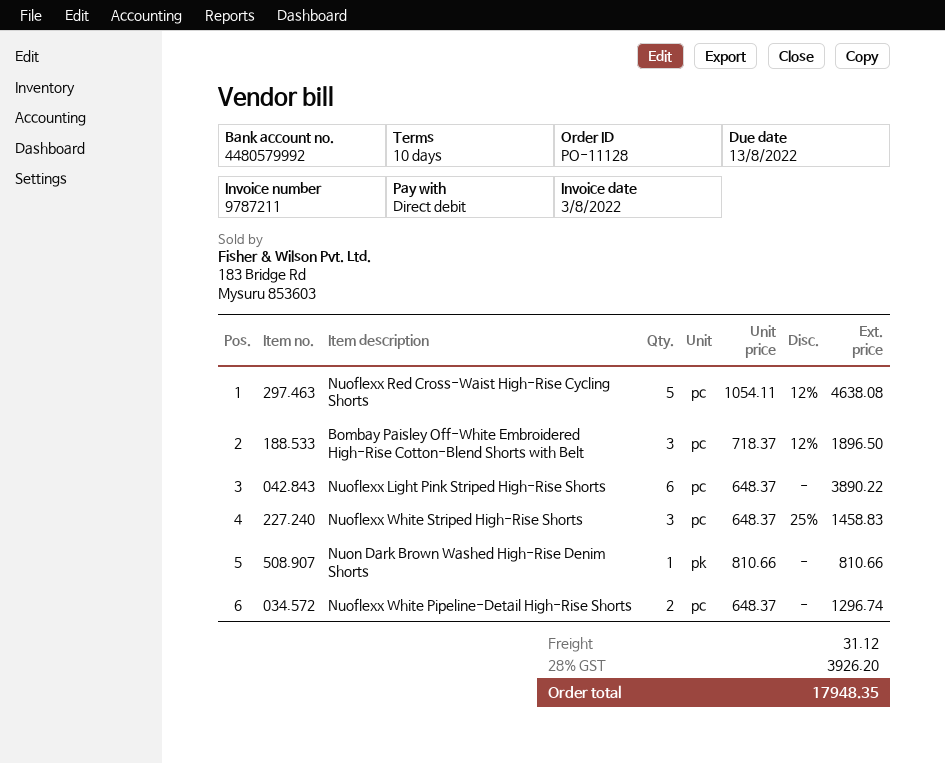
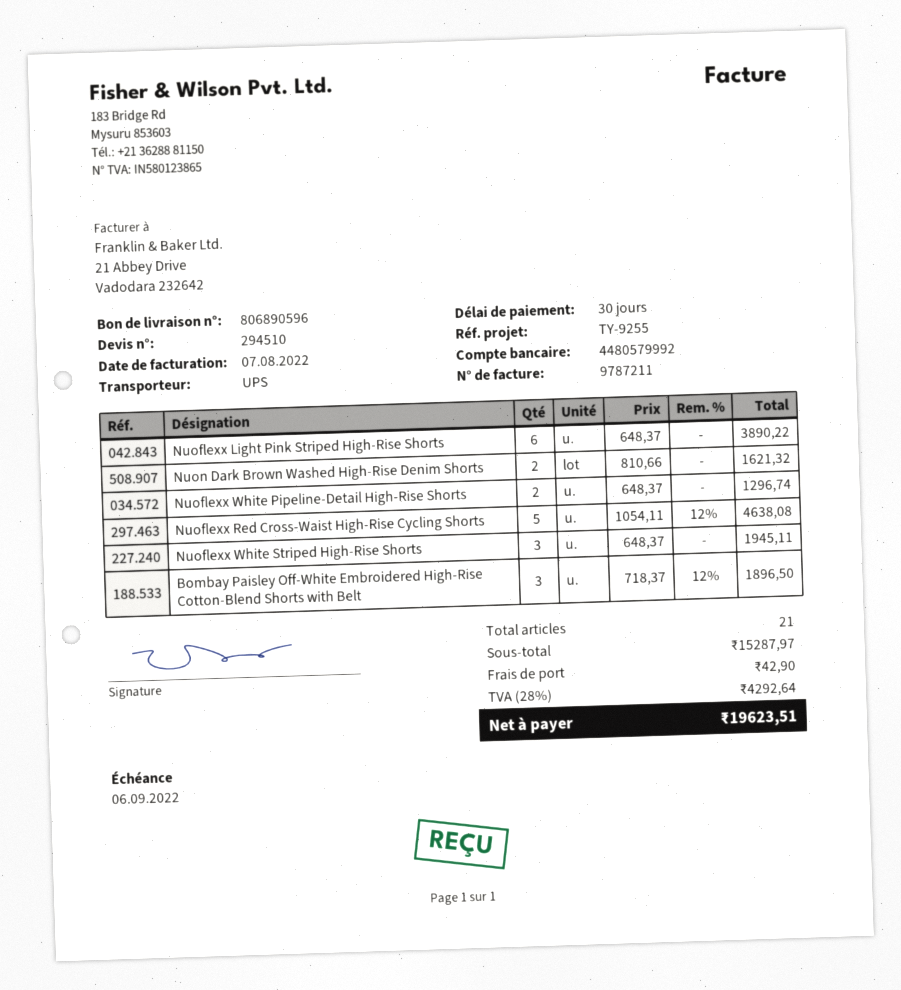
invoice date: 2022-08-03 -> 2022-08-07
payment terms: 10 days -> 30 days
due date: 2022-08-13 -> 2022-09-06
Nuoflexx White Striped High-Rise Shorts: 3 x 648.37 - 25% = 1458.83 -> 3 x 648.37 = 1945.11
Nuon Dark Brown Washed High-Rise Denim Shorts: 1 x 810.66 = 810.66 -> 2 x 810.66 = 1621.32
shipping: 31.12 -> 42.90
tax: 28% = 3926.20 -> 28% = 4292.64
total: 17948.35 -> 19623.51

